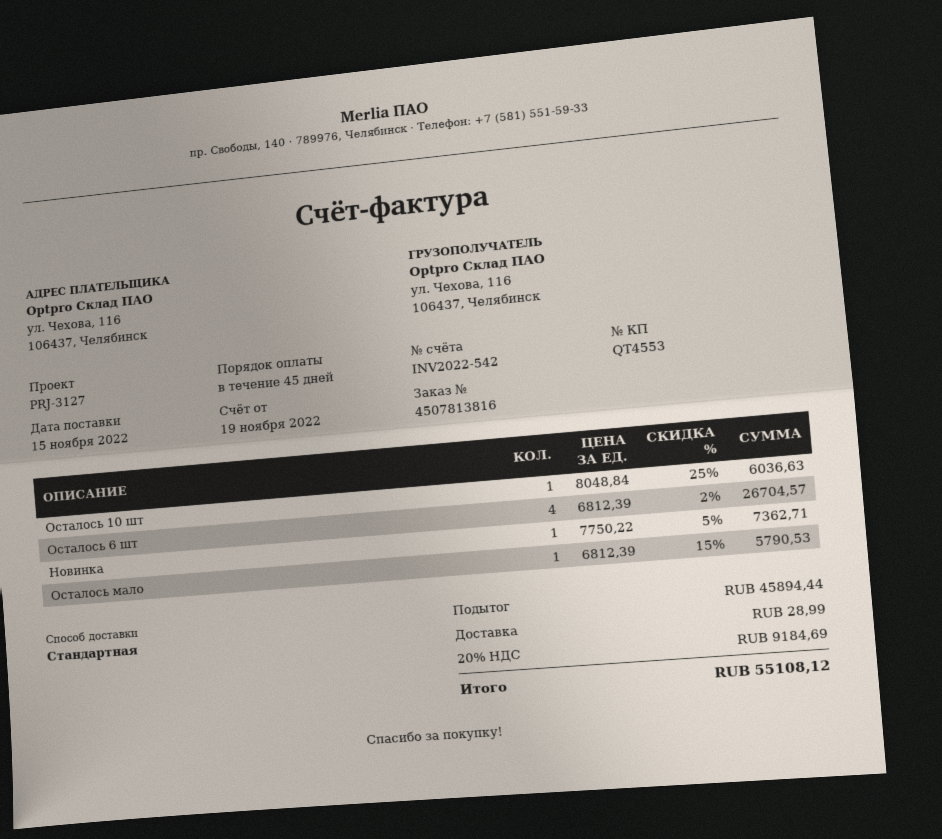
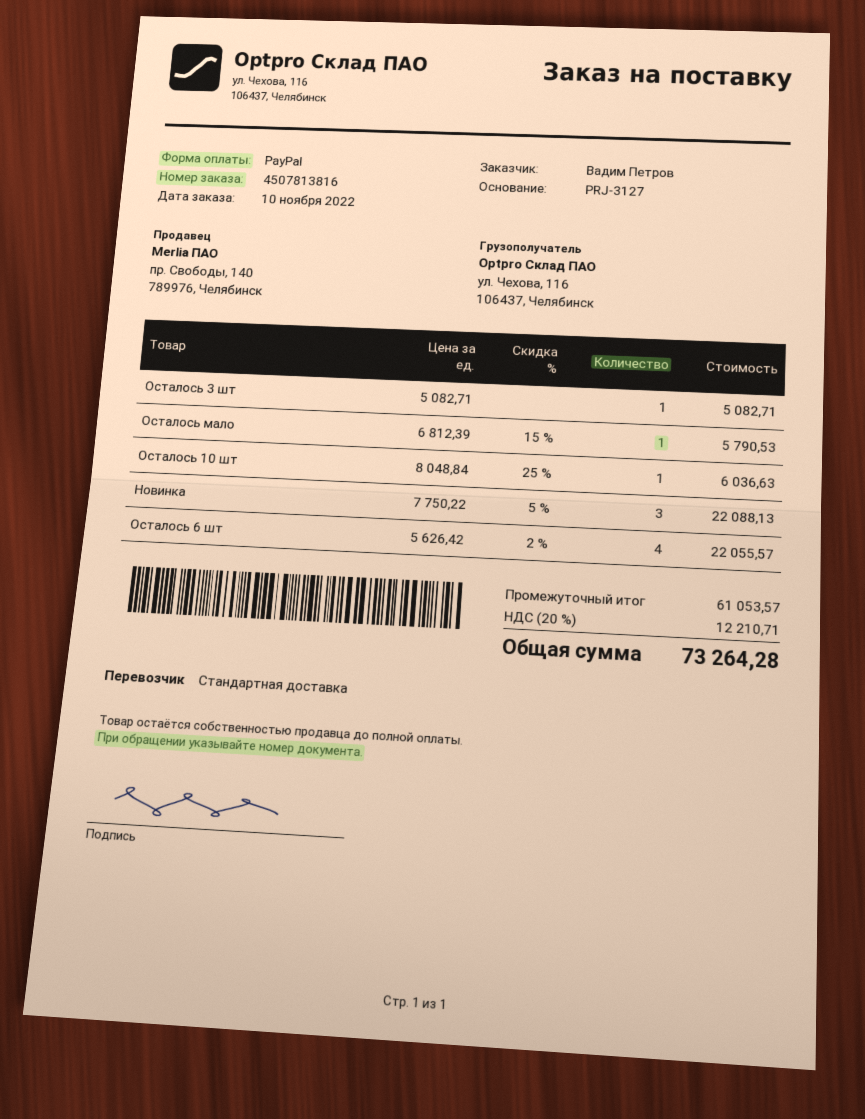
Осталось 6 шт: 4 x 6812.39 - 2% = 26704.57 -> 4 x 5626.42 - 2% = 22055.57
Новинка: 1 x 7750.22 - 5% = 7362.71 -> 3 x 7750.22 - 5% = 22088.13
Осталось 3 шт: none -> 1 x 5082.71 = 5082.71
subtotal: 45894.44 -> 61053.57
shipping: 28.99 -> none
tax: 20% = 9184.69 -> 20% = 12210.71
total: 55108.12 -> 73264.28

